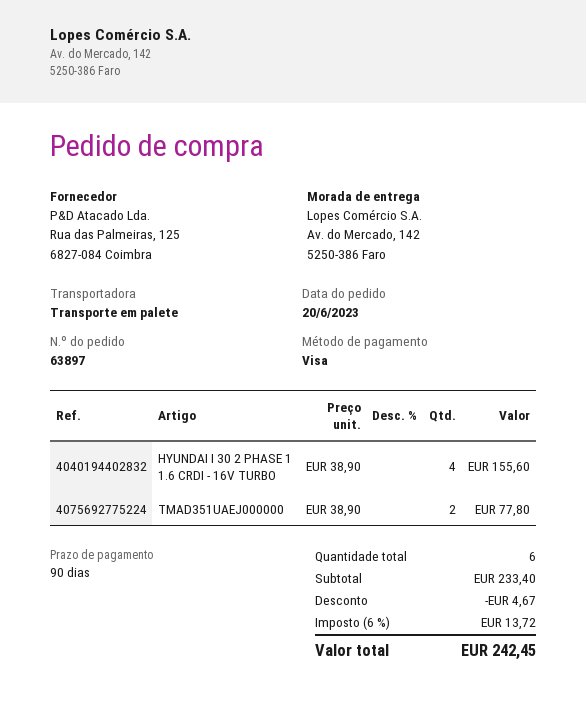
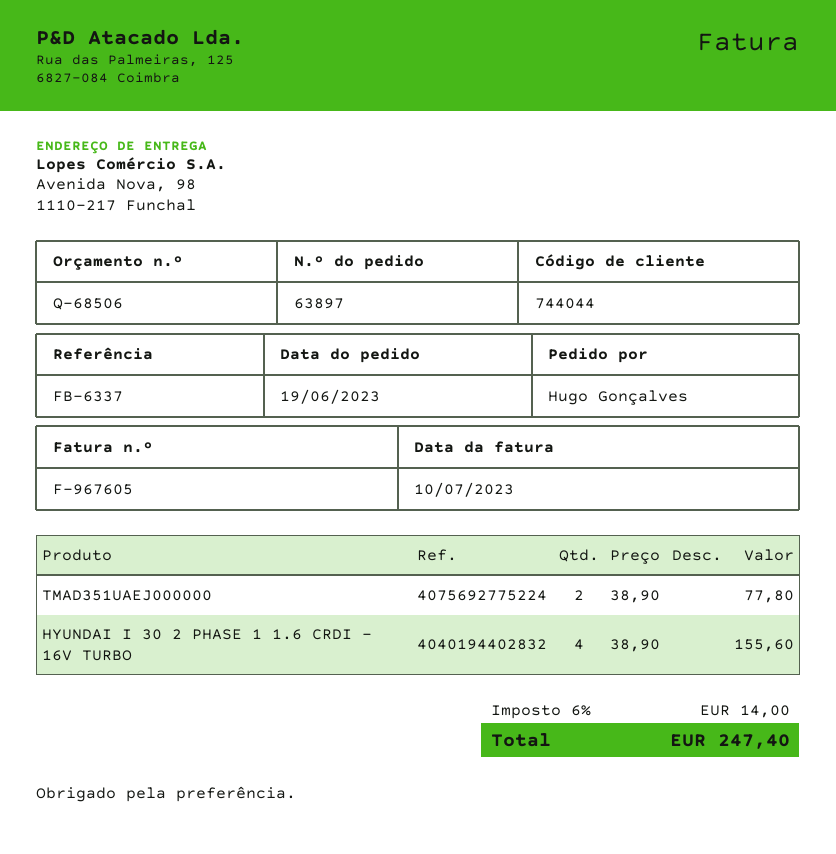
order date: 2023-06-20 -> 2023-06-19
ship to: Av. do Mercado, 142, 5250-386 Faro -> Avenida Nova, 98, 1110-217 Funchal
discount: 4.67 -> none
tax: 6% = 13.72 -> 6% = 14.00
total: 242.45 -> 247.40

